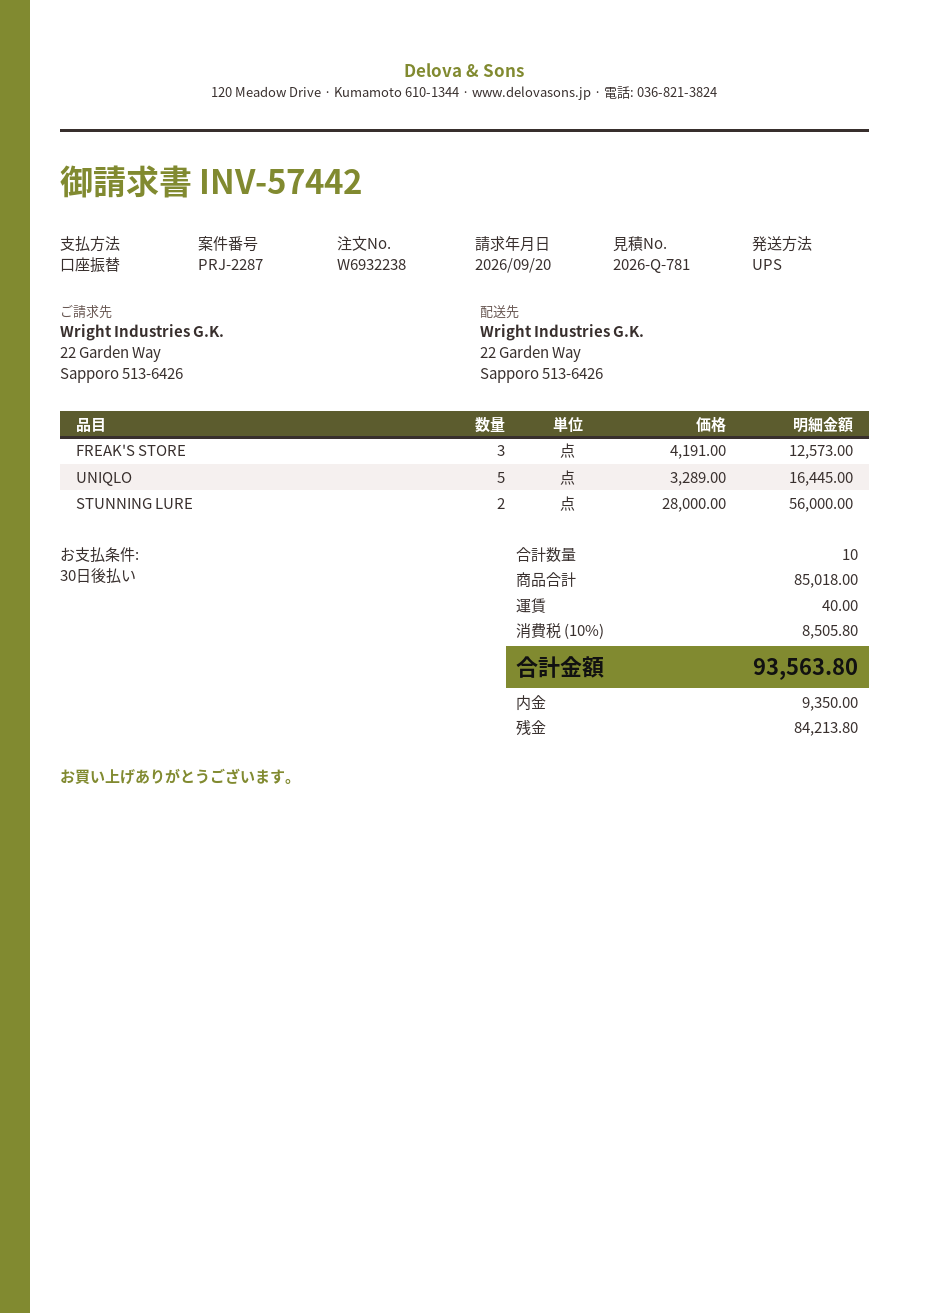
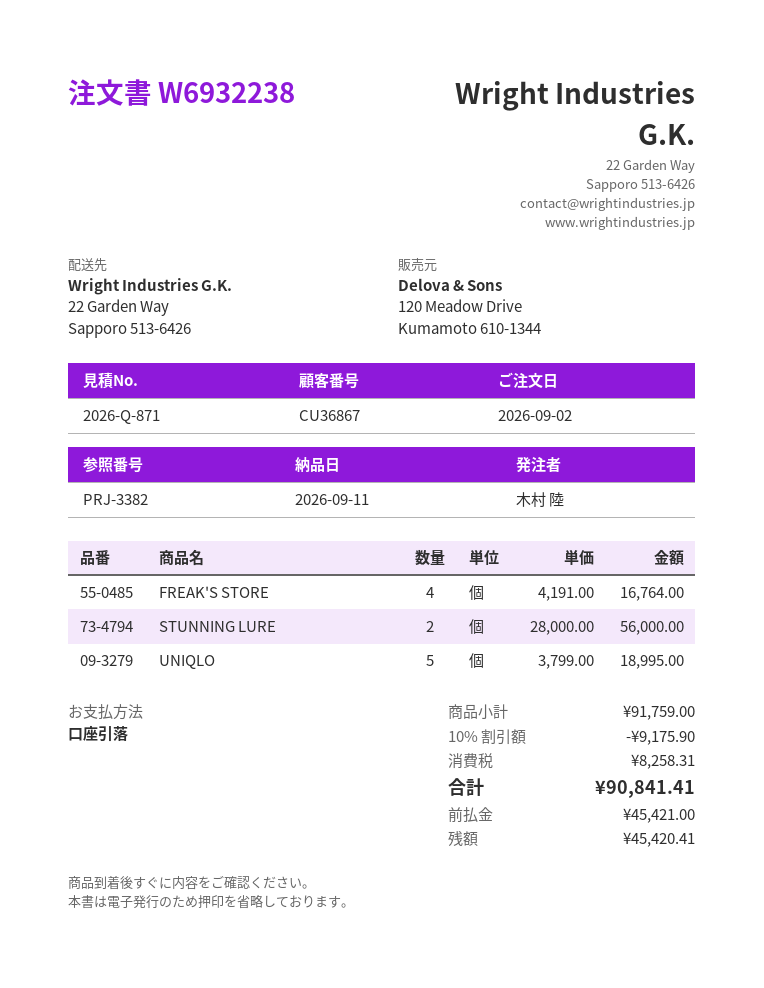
quote number: 2026-Q-781 -> 2026-Q-871
reference: PRJ-2287 -> PRJ-3382
FREAK'S STORE: 3 x 4191.00 = 12573.00 -> 4 x 4191.00 = 16764.00
UNIQLO: 5 x 3289.00 = 16445.00 -> 5 x 3799.00 = 18995.00
subtotal: 85018.00 -> 91759.00
discount: none -> 10% = 9175.90
shipping: 40.00 -> none
tax: 8505.80 -> 8258.31
total: 93563.80 -> 90841.41
deposit: 9350.00 -> 45421.00
balance: 84213.80 -> 45420.41

